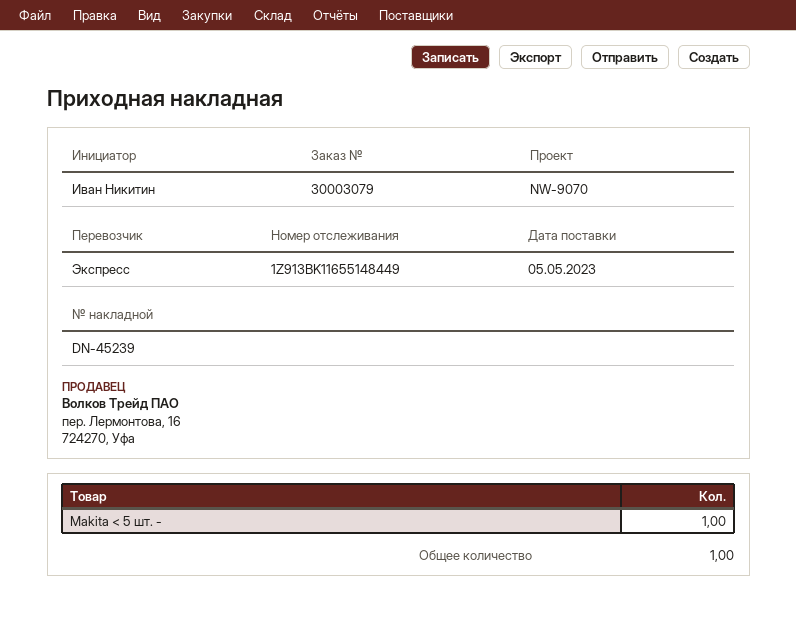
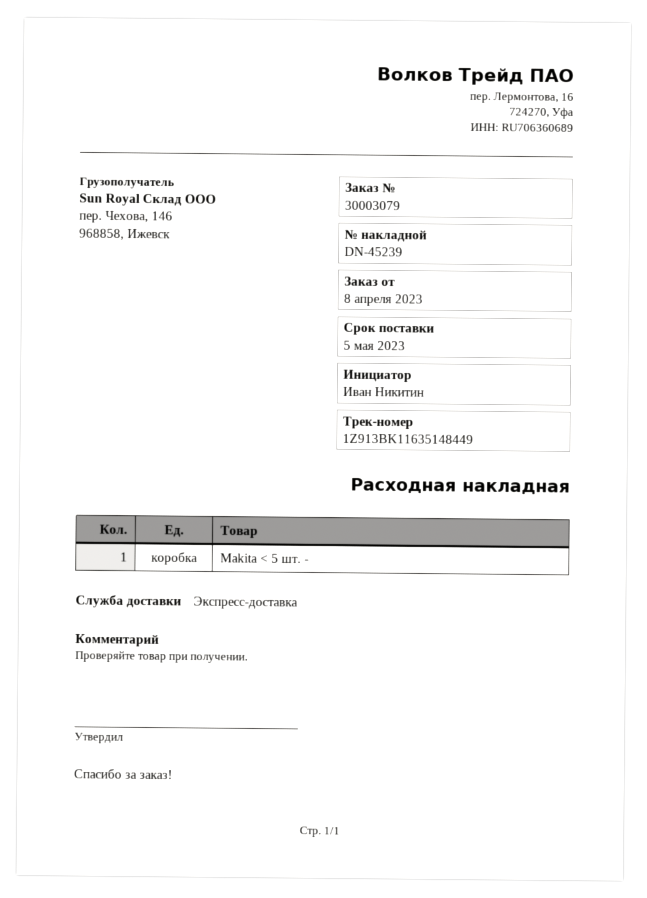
tracking number: 1Z913BK11655148449 -> 1Z913BK11635148449

